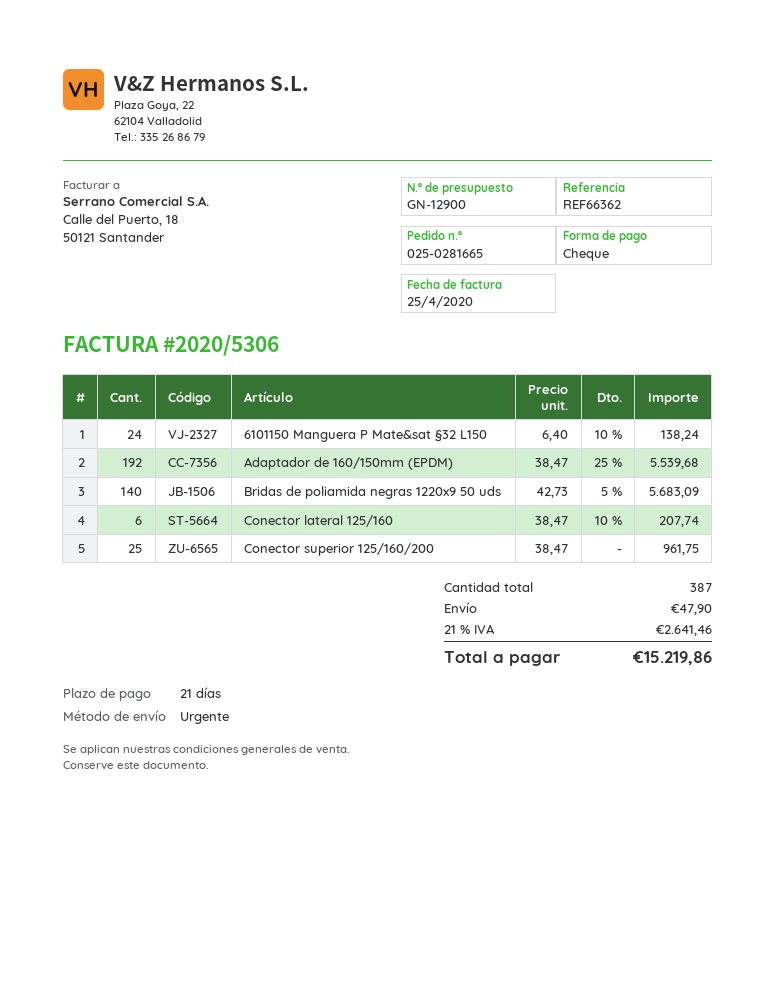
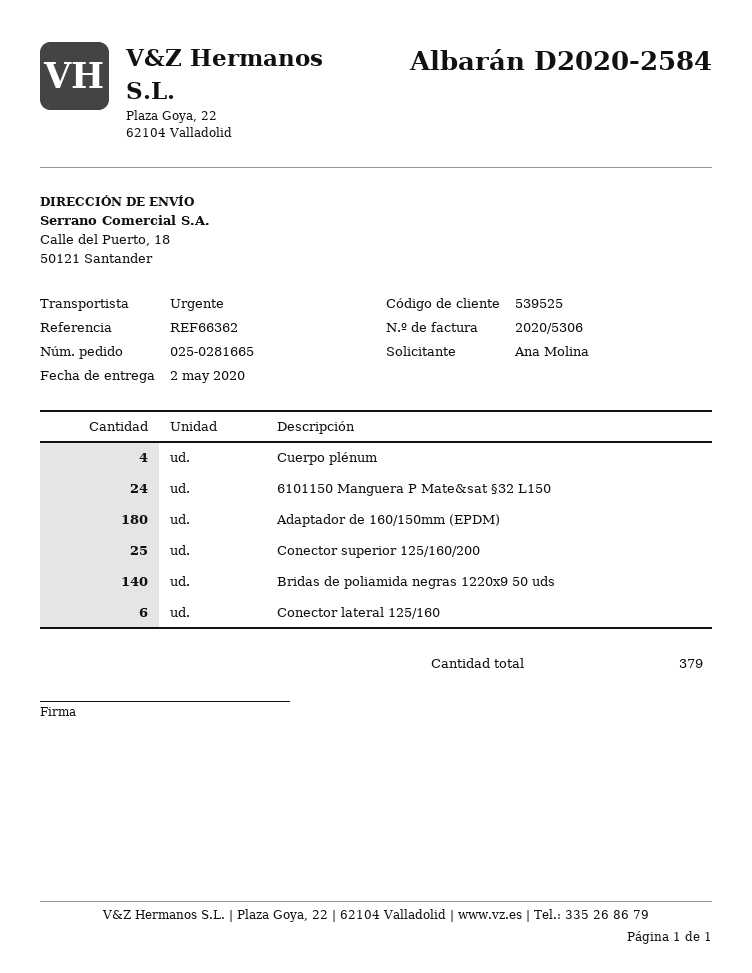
Adaptador de 160/150mm (EPDM): 192 -> 180
Cuerpo plénum: none -> 4
total quantity: 387 -> 379

